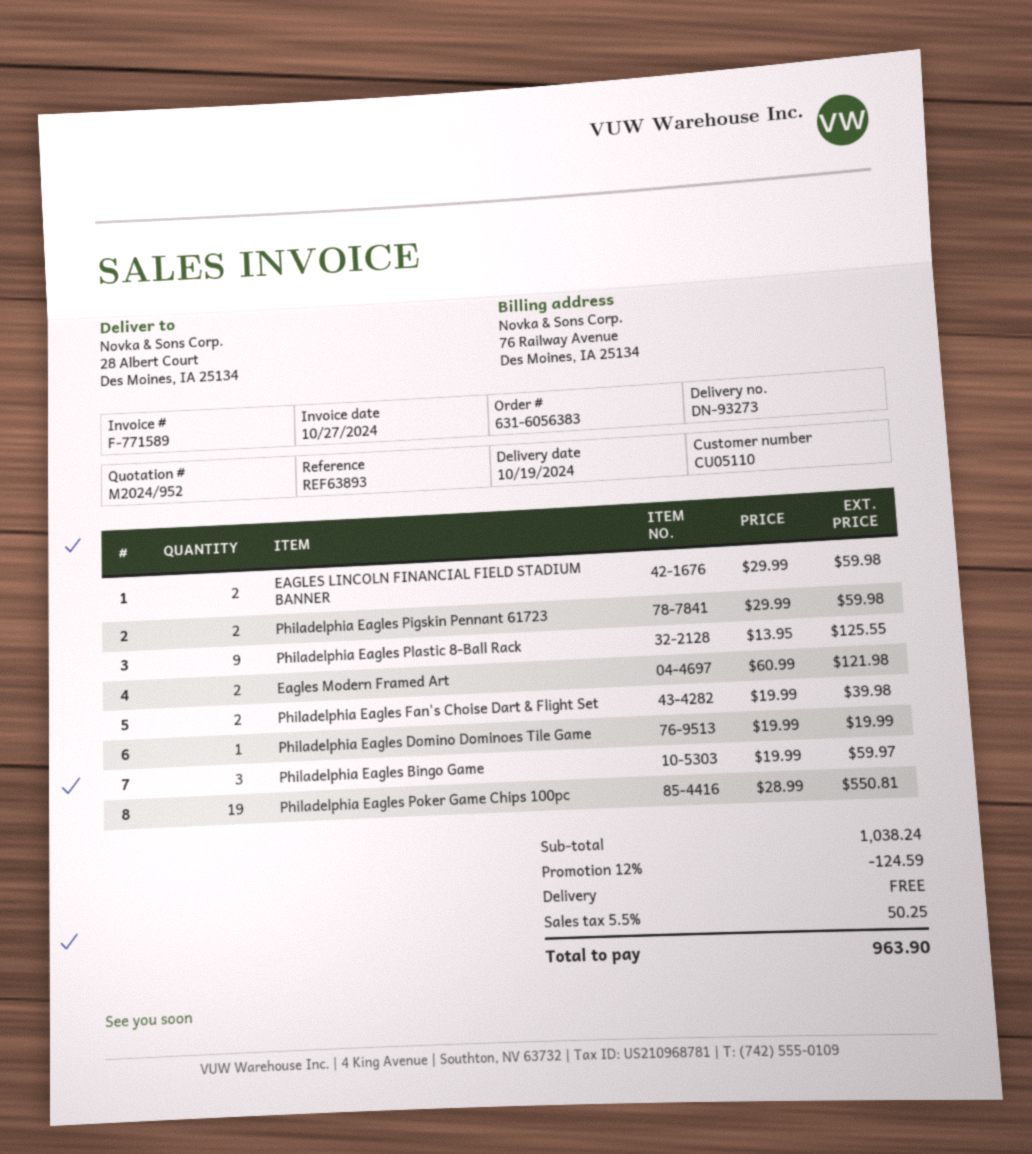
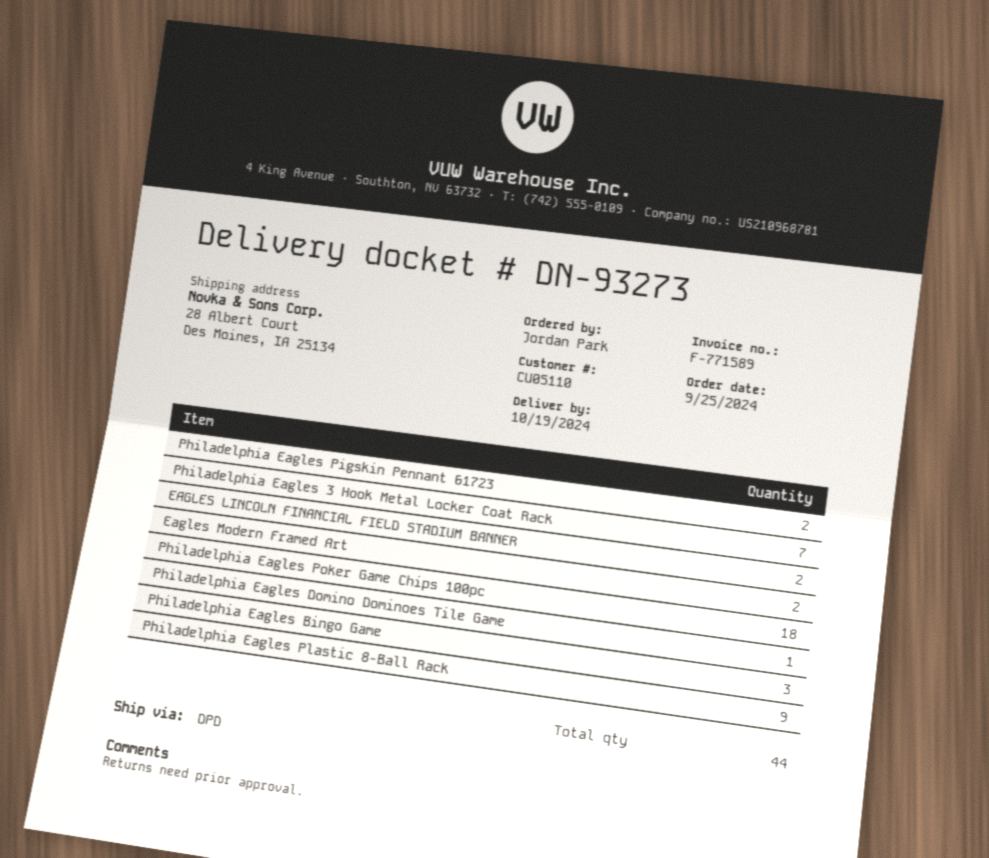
Philadelphia Eagles Fan's Choise Dart & Flight Set: 2 -> none
Philadelphia Eagles Poker Game Chips 100pc: 19 -> 18
Philadelphia Eagles 3 Hook Metal Locker Coat Rack: none -> 7

